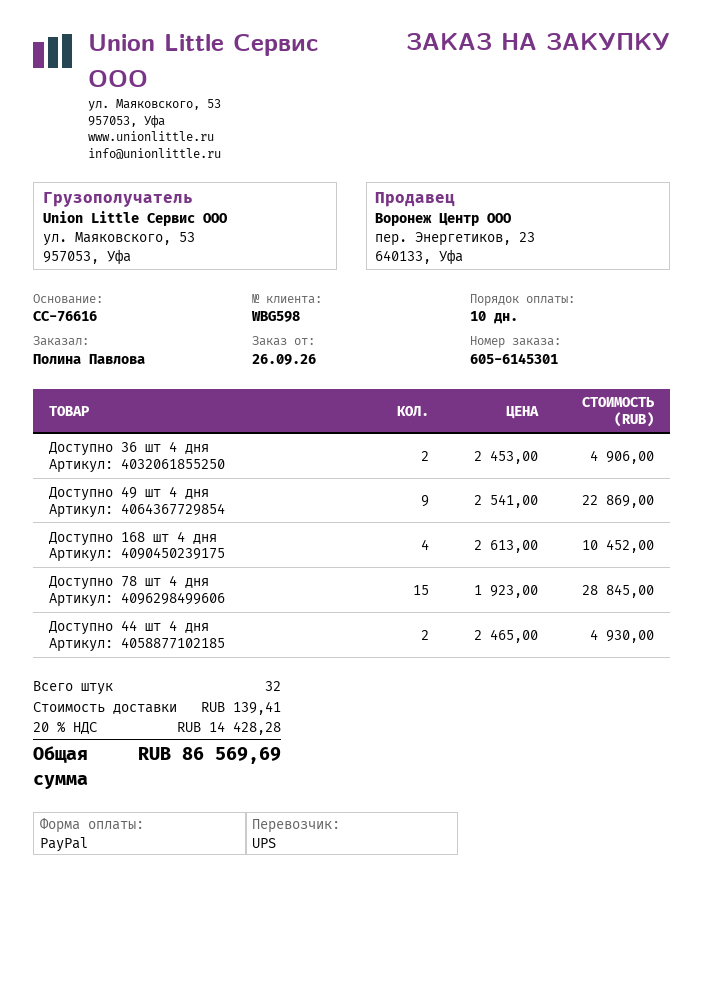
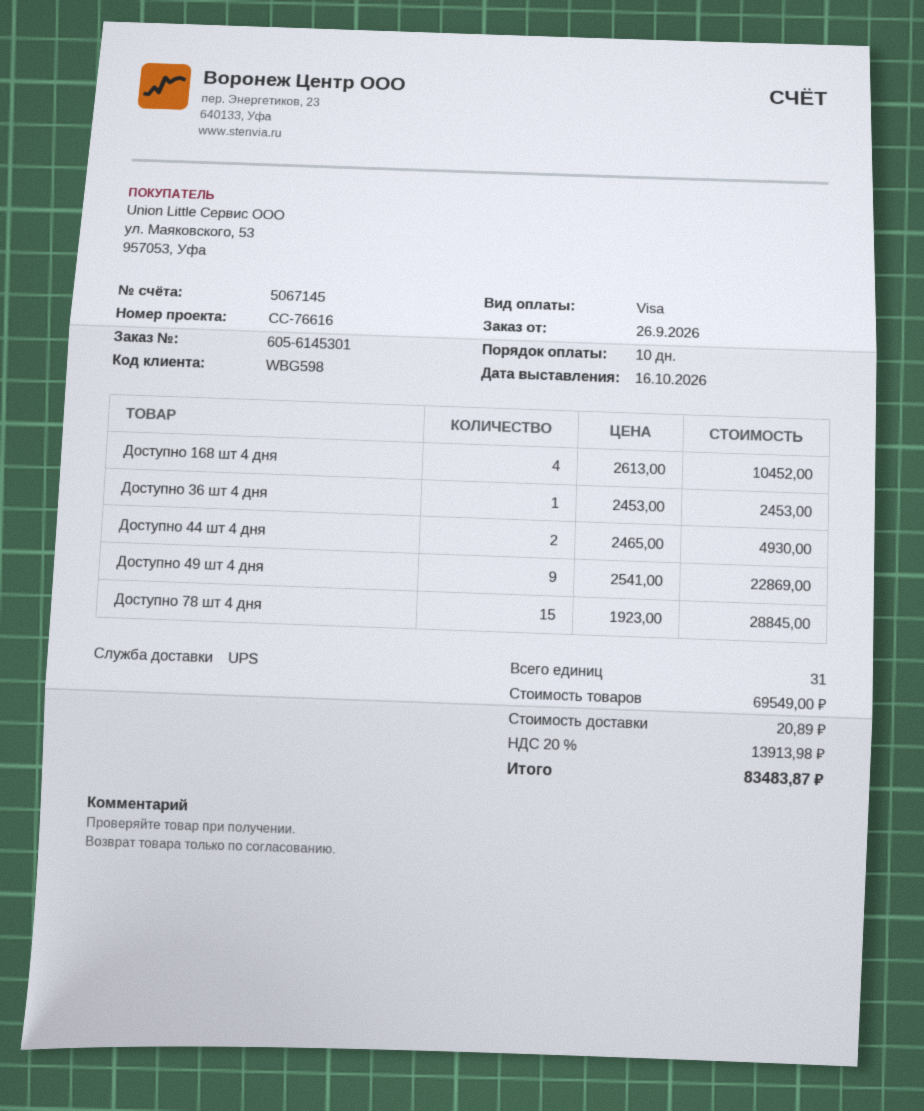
payment method: PayPal -> Visa
Доступно 36 шт 4 дня: 2 x 2453.00 = 4906.00 -> 1 x 2453.00 = 2453.00
total quantity: 32 -> 31
shipping: 139.41 -> 20.89
tax: 20% = 14428.28 -> 20% = 13913.98
total: 86569.69 -> 83483.87

